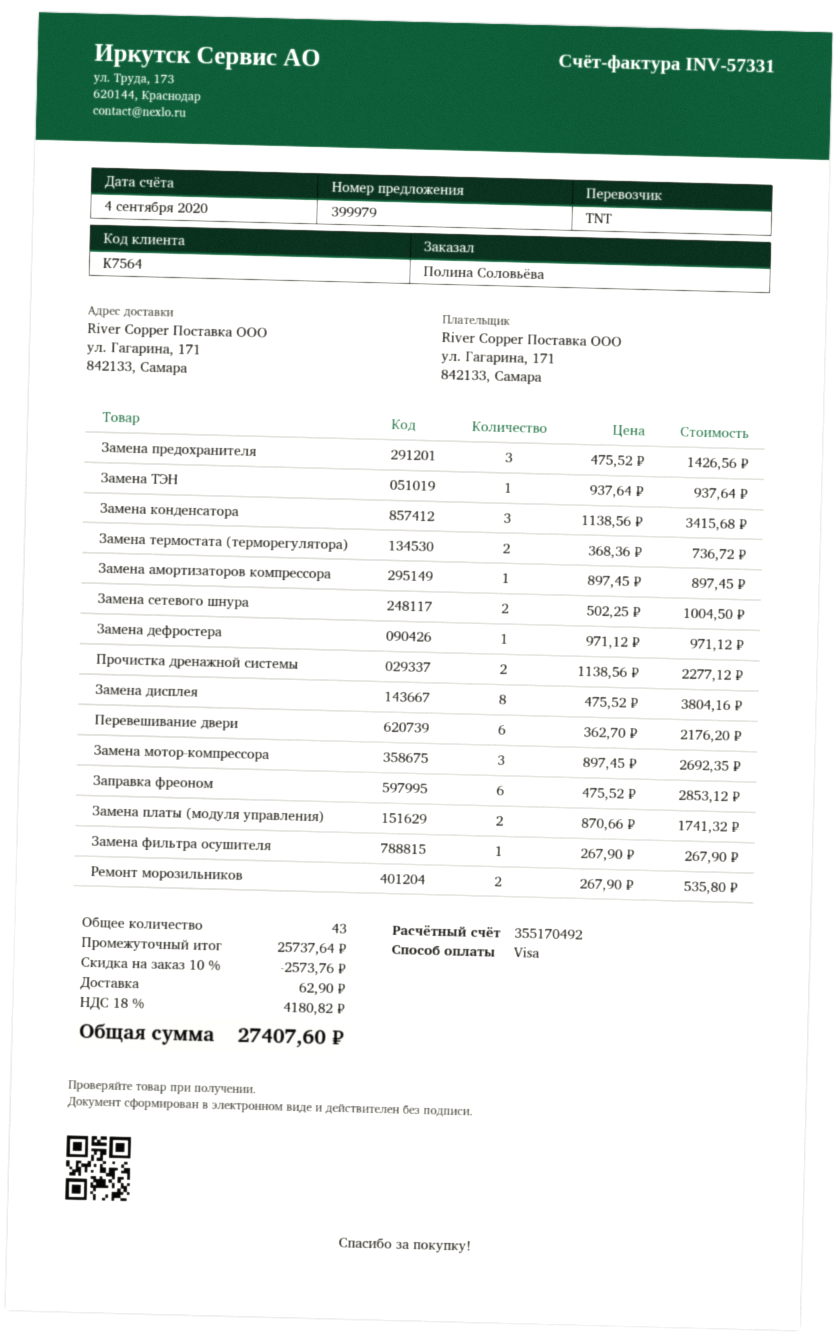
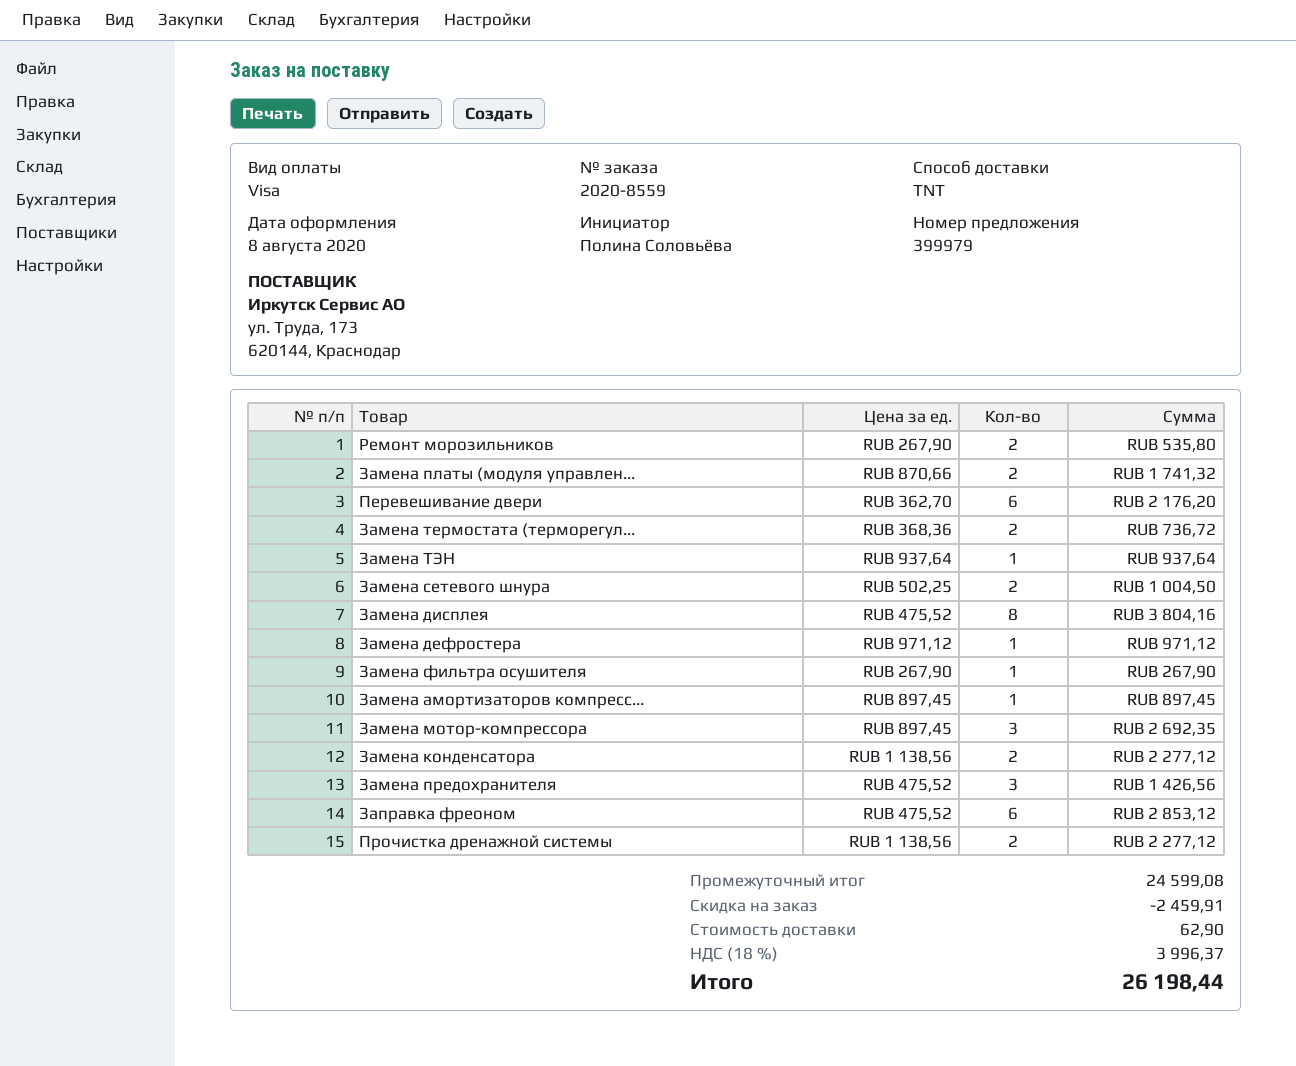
Замена конденсатора: 3 x 1138.56 = 3415.68 -> 2 x 1138.56 = 2277.12
subtotal: 25737.64 -> 24599.08
discount: 2573.76 -> 2459.91
tax: 18% = 4180.82 -> 18% = 3996.37
total: 27407.60 -> 26198.44

